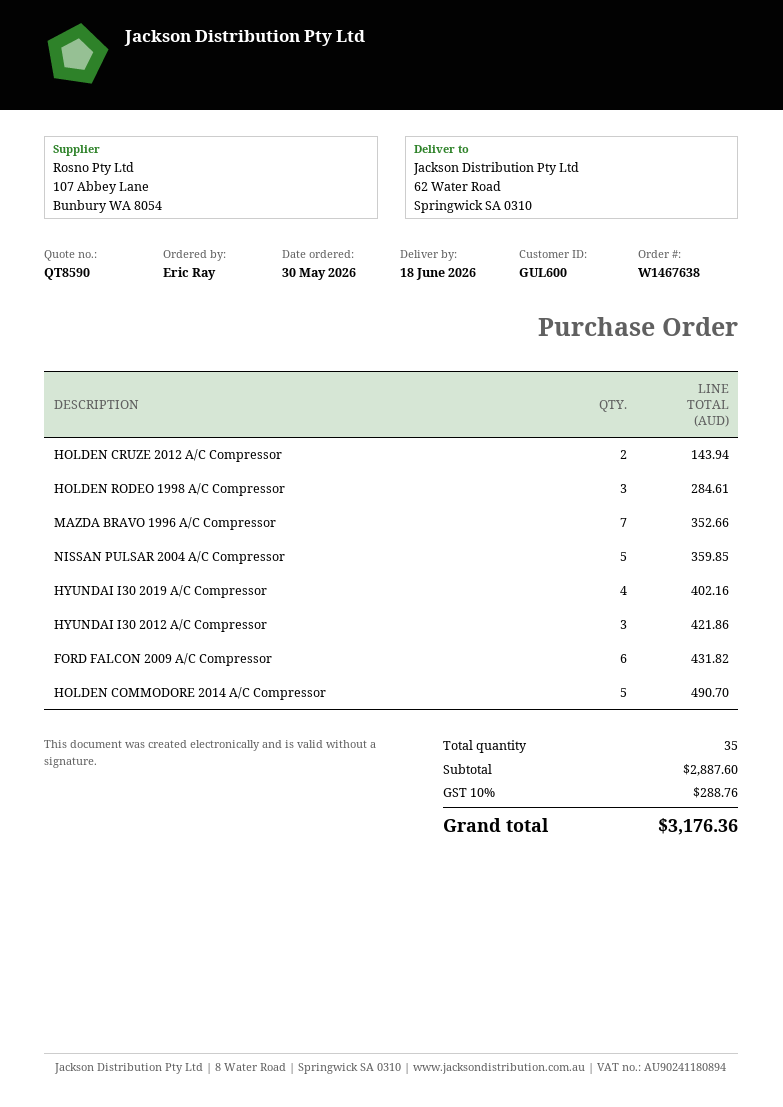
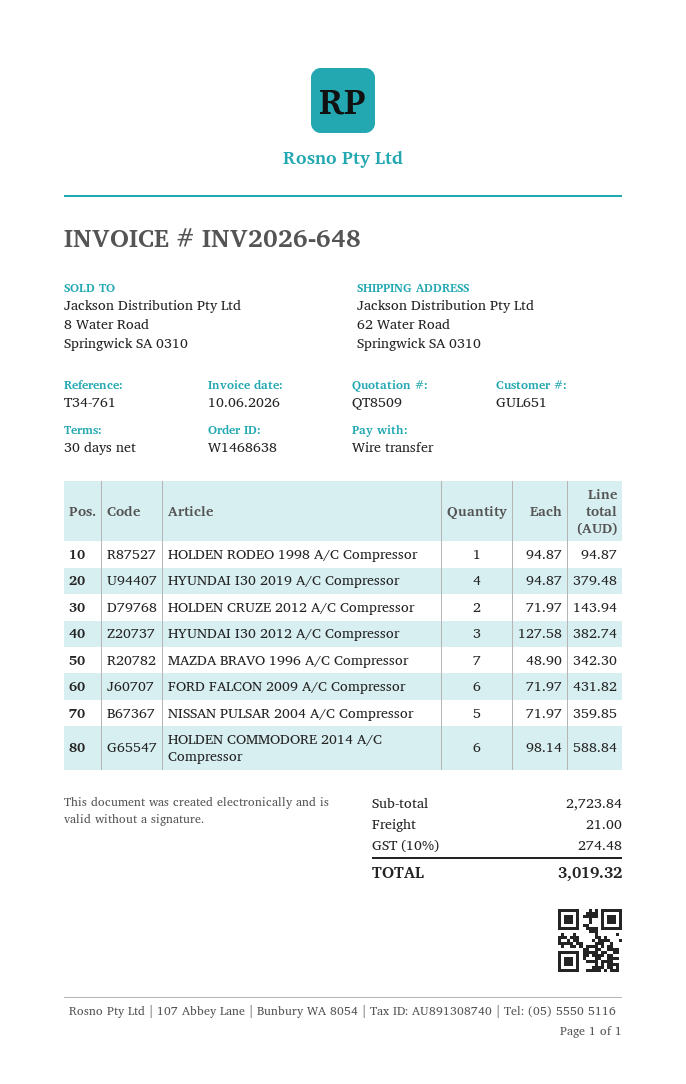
quote number: QT8590 -> QT8509
order number: W1467638 -> W1468638
customer number: GUL600 -> GUL651
HOLDEN RODEO 1998 A/C Compressor: 3 for 284.61 -> 1 for 94.87
MAZDA BRAVO 1996 A/C Compressor: 7 for 352.66 -> 7 for 342.30
HYUNDAI I30 2019 A/C Compressor: 4 for 402.16 -> 4 for 379.48
HYUNDAI I30 2012 A/C Compressor: 3 for 421.86 -> 3 for 382.74
HOLDEN COMMODORE 2014 A/C Compressor: 5 for 490.70 -> 6 for 588.84
subtotal: 2887.60 -> 2723.84
shipping: none -> 21.00
tax: 10% = 288.76 -> 10% = 274.48
total: 3176.36 -> 3019.32

